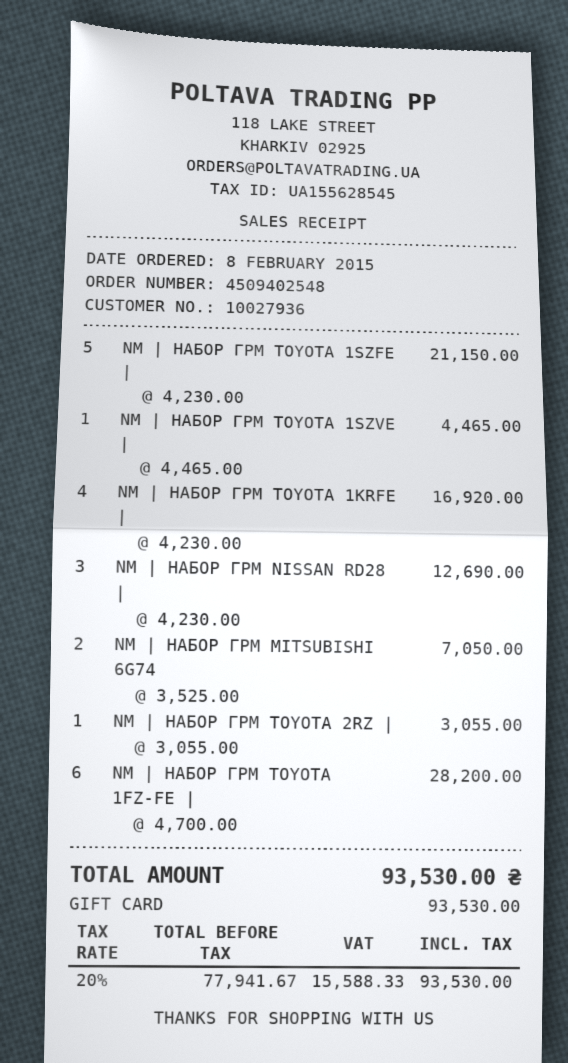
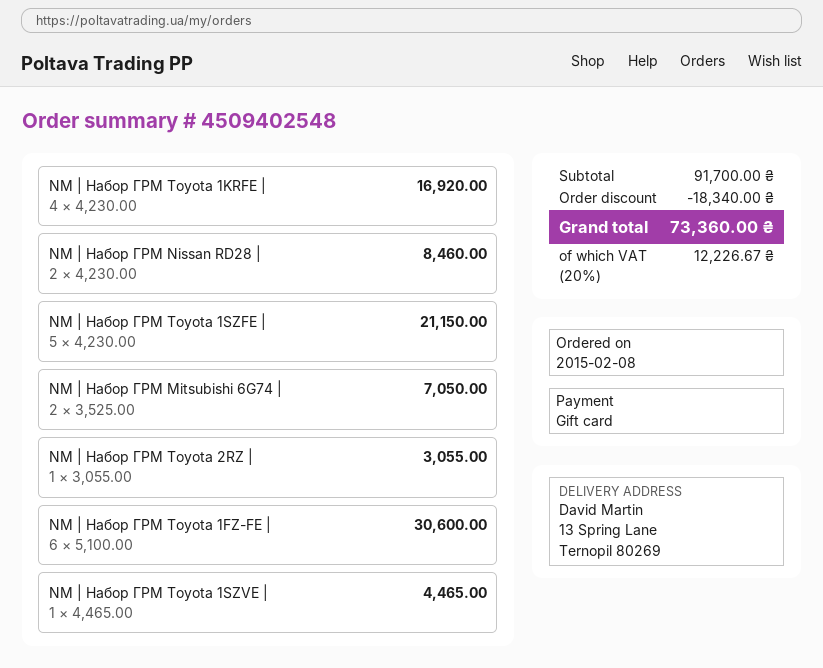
NM | НАБОР ГРМ NISSAN RD28 |: 3 x 4230.00 = 12690.00 -> 2 x 4230.00 = 8460.00
NM | НАБОР ГРМ TOYOTA 1FZ-FE |: 6 x 4700.00 = 28200.00 -> 6 x 5100.00 = 30600.00
discount: none -> 18340.00
tax: 20% = 15588.33 -> 20% = 12226.67
total: 93530.00 -> 73360.00

